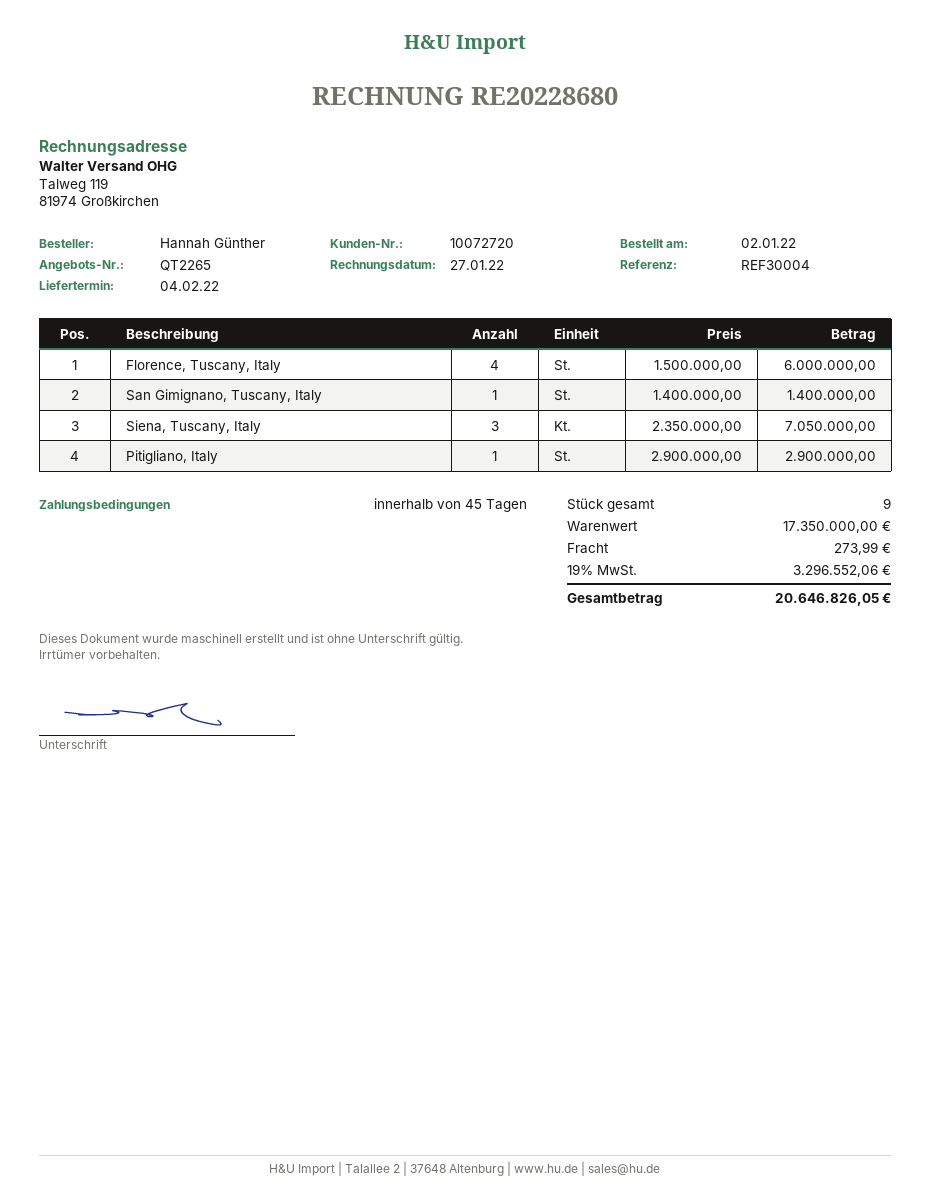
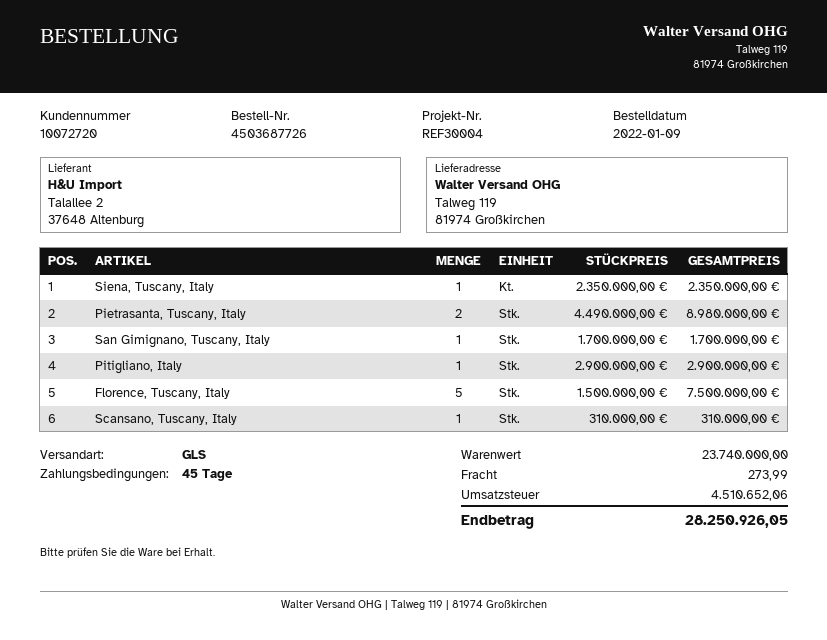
order date: 2022-01-02 -> 2022-01-09
Florence, Tuscany, Italy: 4 x 1500000.00 = 6000000.00 -> 5 x 1500000.00 = 7500000.00
San Gimignano, Tuscany, Italy: 1 x 1400000.00 = 1400000.00 -> 1 x 1700000.00 = 1700000.00
Siena, Tuscany, Italy: 3 x 2350000.00 = 7050000.00 -> 1 x 2350000.00 = 2350000.00
Pietrasanta, Tuscany, Italy: none -> 2 x 4490000.00 = 8980000.00
Scansano, Tuscany, Italy: none -> 1 x 310000.00 = 310000.00
subtotal: 17350000.00 -> 23740000.00
tax: 3296552.06 -> 4510652.06
total: 20646826.05 -> 28250926.05

